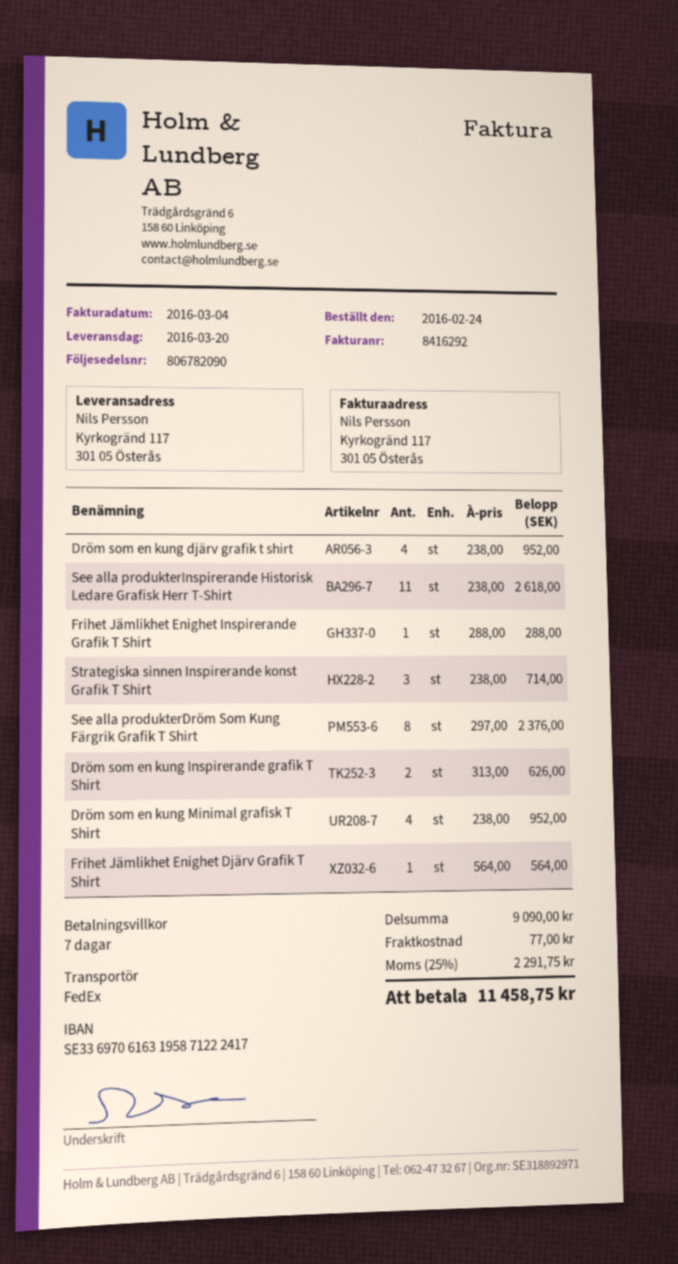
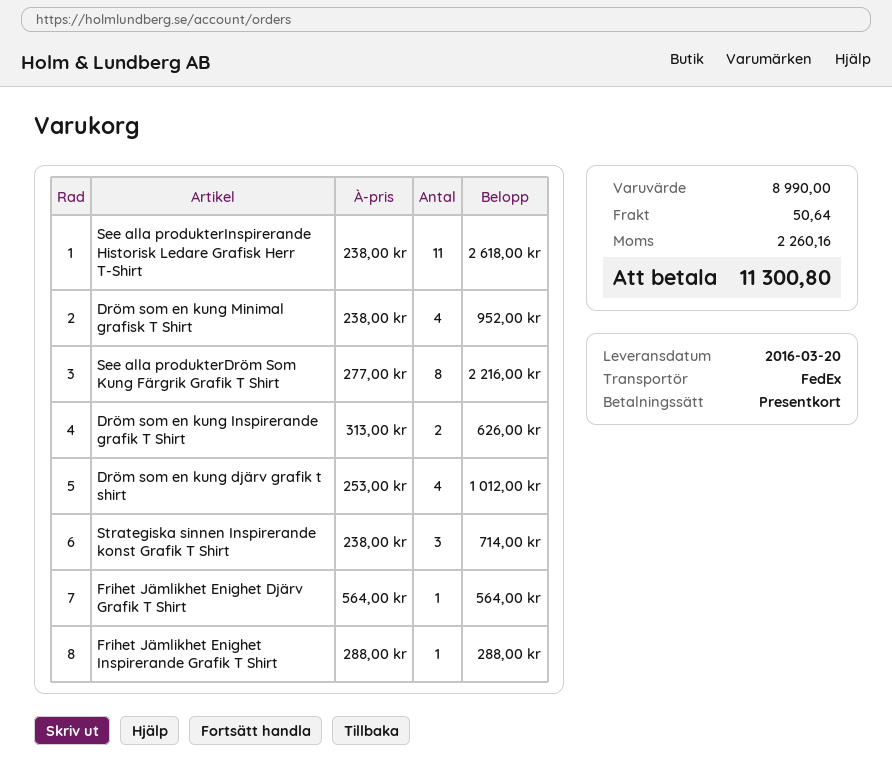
Dröm som en kung djärv grafik t shirt: 4 x 238.00 = 952.00 -> 4 x 253.00 = 1012.00
See alla produkterDröm Som Kung Färgrik Grafik T Shirt: 8 x 297.00 = 2376.00 -> 8 x 277.00 = 2216.00
subtotal: 9090.00 -> 8990.00
shipping: 77.00 -> 50.64
tax: 2291.75 -> 2260.16
total: 11458.75 -> 11300.80

